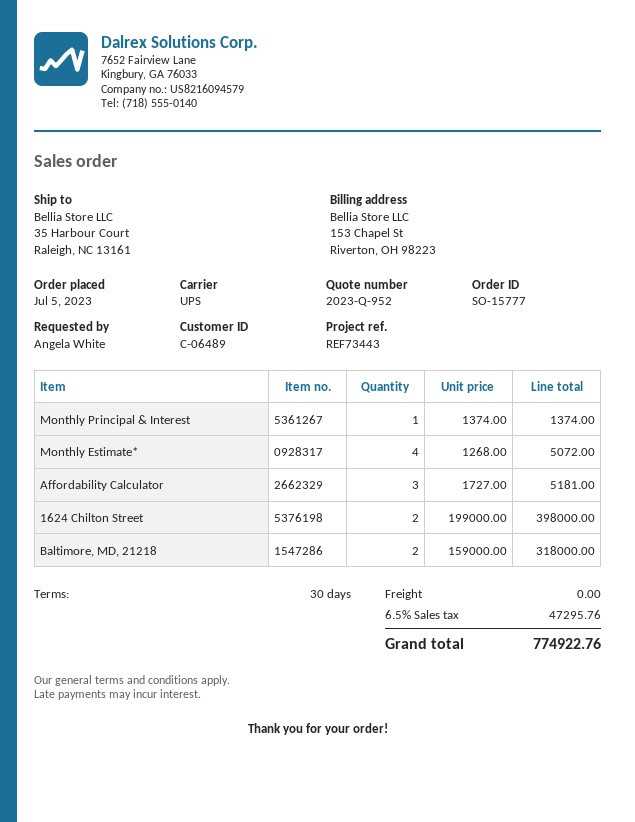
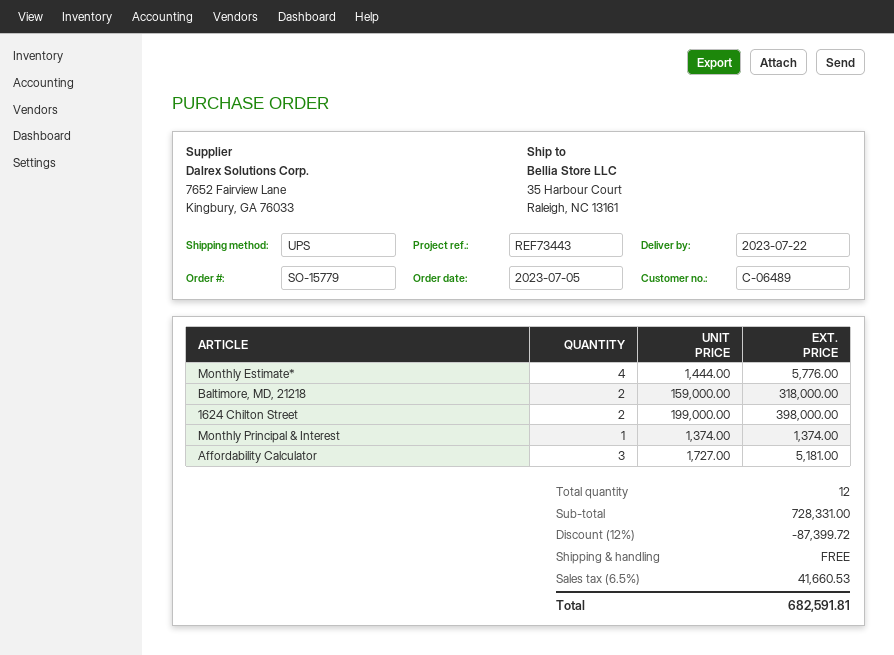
order number: SO-15777 -> SO-15779
Monthly Estimate*: 4 x 1268.00 = 5072.00 -> 4 x 1444.00 = 5776.00
discount: none -> 12% = 87399.72
tax: 6.5% = 47295.76 -> 6.5% = 41660.53
total: 774922.76 -> 682591.81

